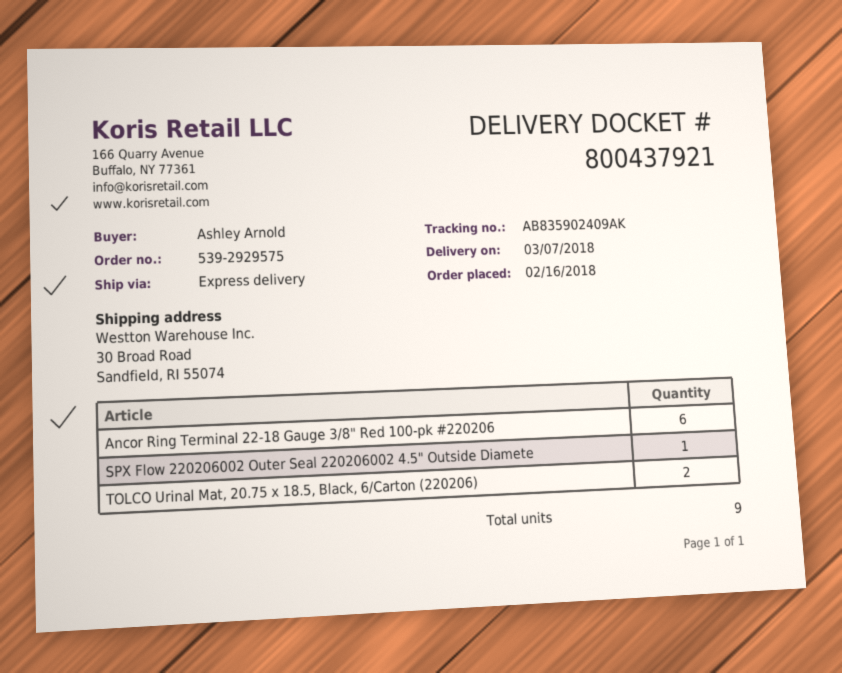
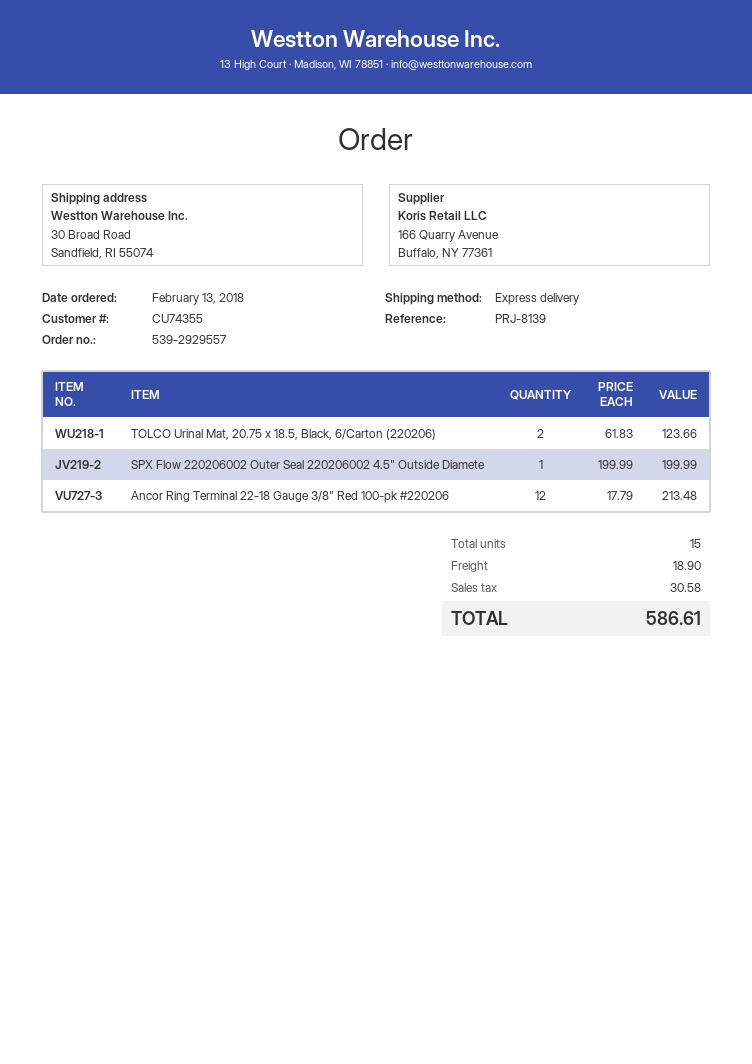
order number: 539-2929575 -> 539-2929557
order date: 2018-02-16 -> 2018-02-13
Ancor Ring Terminal 22-18 Gauge 3/8" Red 100-pk #220206: 6 -> 12
total quantity: 9 -> 15

